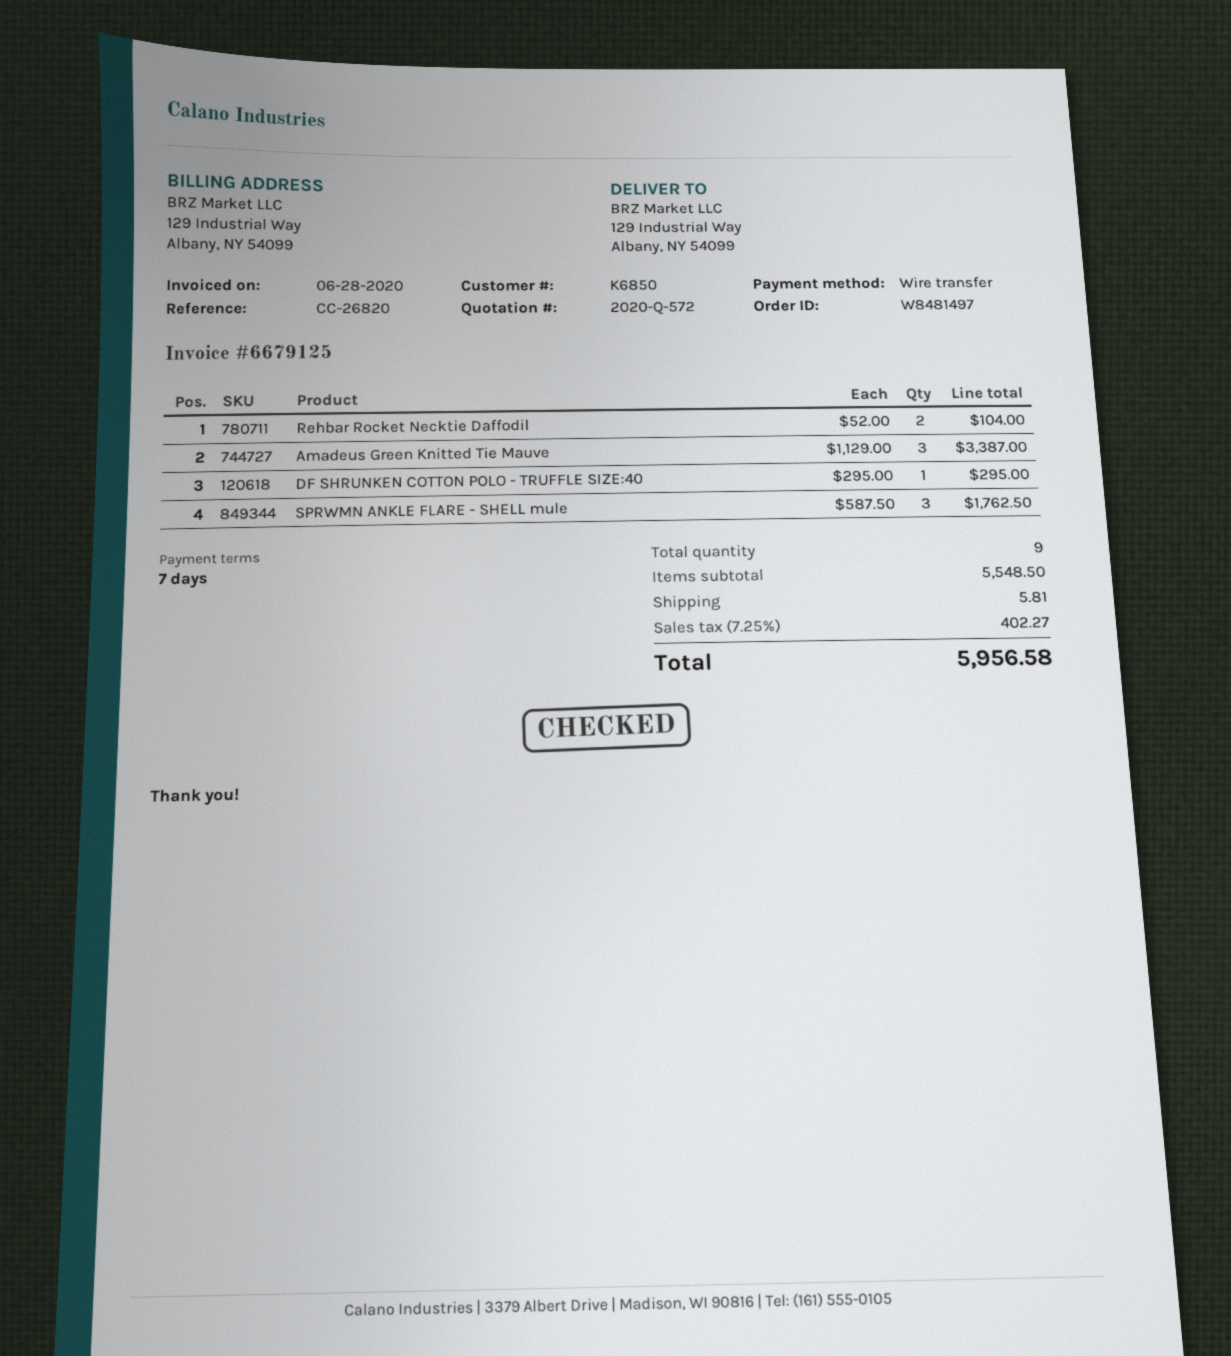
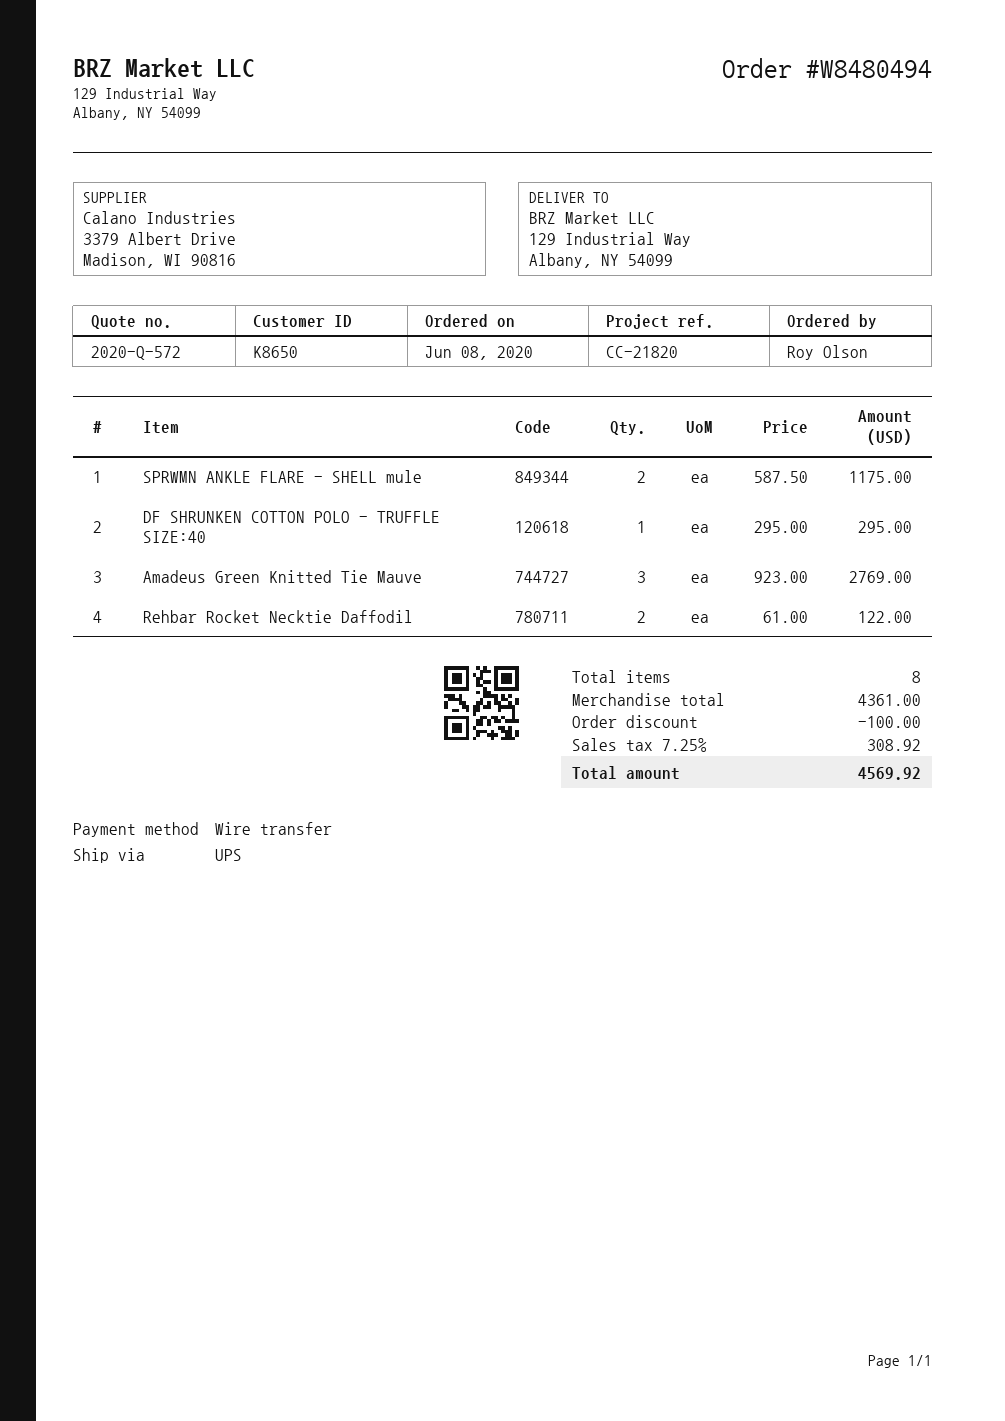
order number: W8481497 -> W8480494
customer number: K6850 -> K8650
reference: CC-26820 -> CC-21820
Rehbar Rocket Necktie Daffodil: 2 x 52.00 = 104.00 -> 2 x 61.00 = 122.00
Amadeus Green Knitted Tie Mauve: 3 x 1129.00 = 3387.00 -> 3 x 923.00 = 2769.00
SPRWMN ANKLE FLARE - SHELL mule: 3 x 587.50 = 1762.50 -> 2 x 587.50 = 1175.00
total quantity: 9 -> 8
subtotal: 5548.50 -> 4361.00
discount: none -> 100.00
shipping: 5.81 -> none
tax: 7.25% = 402.27 -> 7.25% = 308.92
total: 5956.58 -> 4569.92

